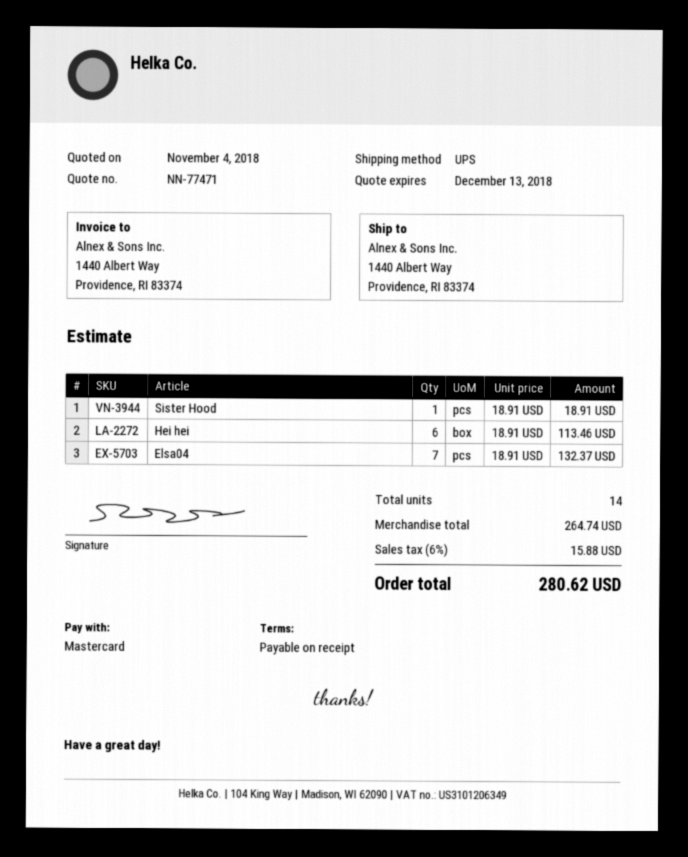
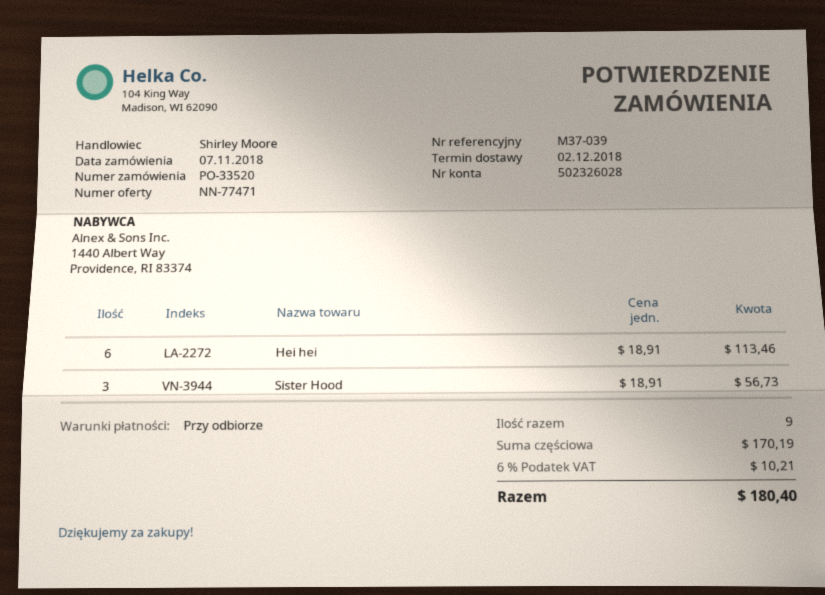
Sister Hood: 1 x 18.91 = 18.91 -> 3 x 18.91 = 56.73
Elsa04: 7 x 18.91 = 132.37 -> none
total quantity: 14 -> 9
subtotal: 264.74 -> 170.19
tax: 6% = 15.88 -> 6% = 10.21
total: 280.62 -> 180.40

